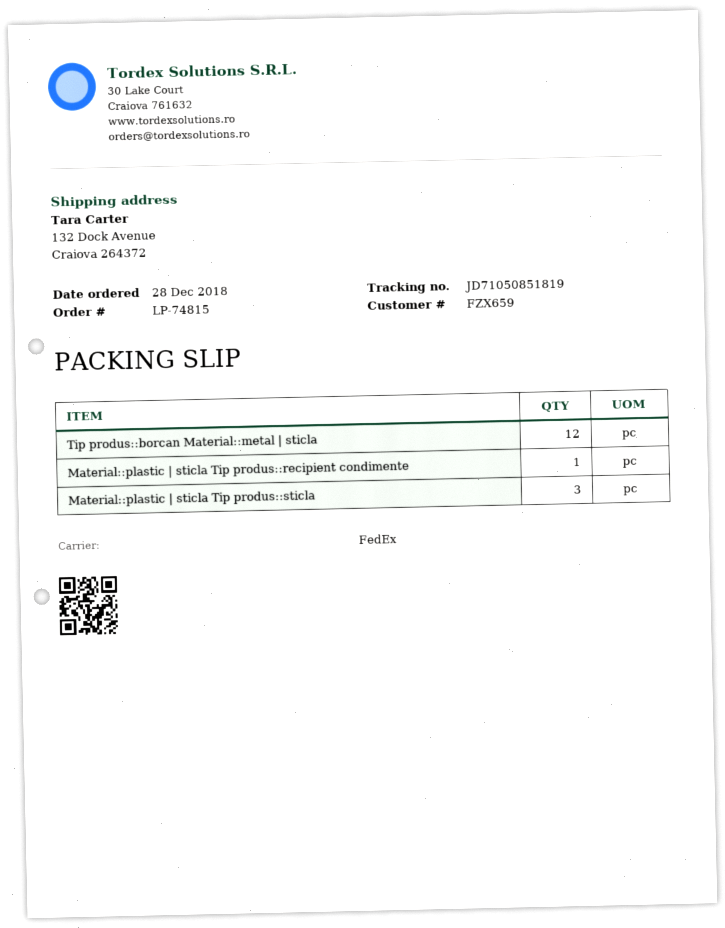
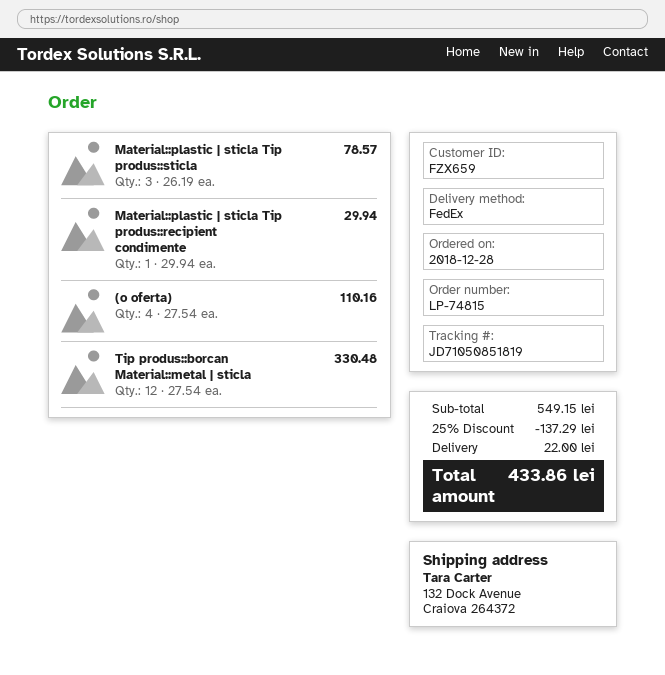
(o oferta): none -> 4

